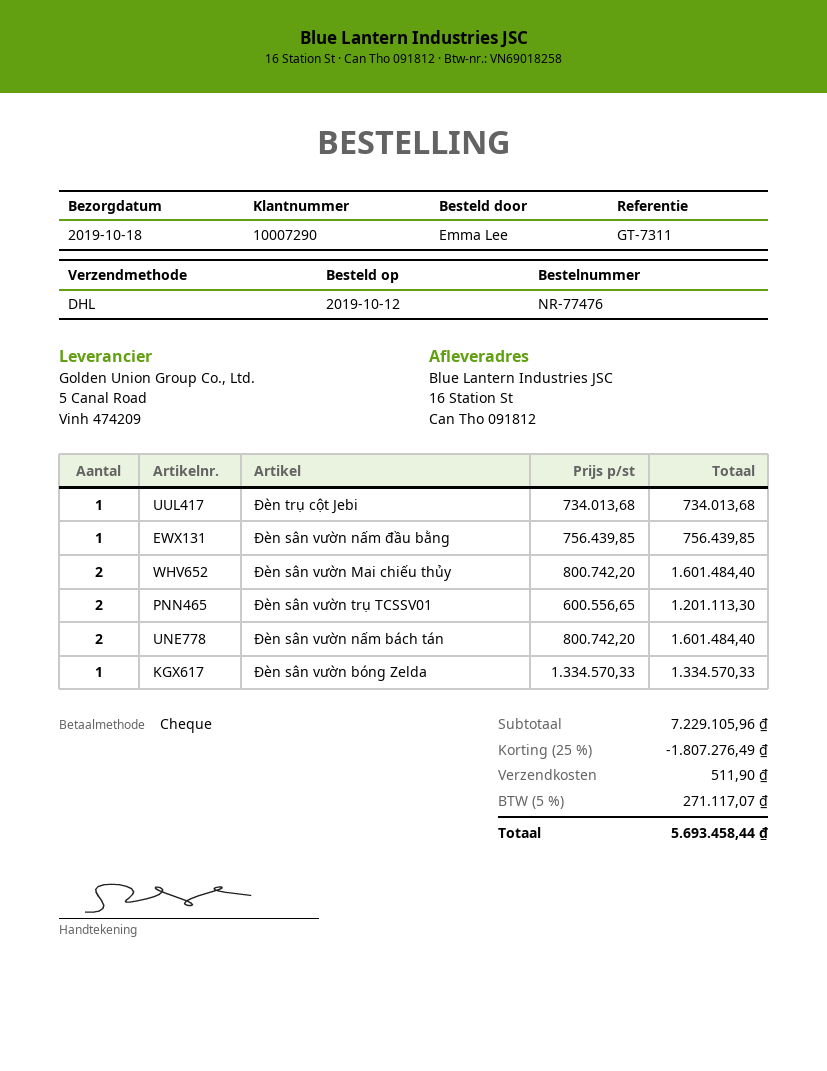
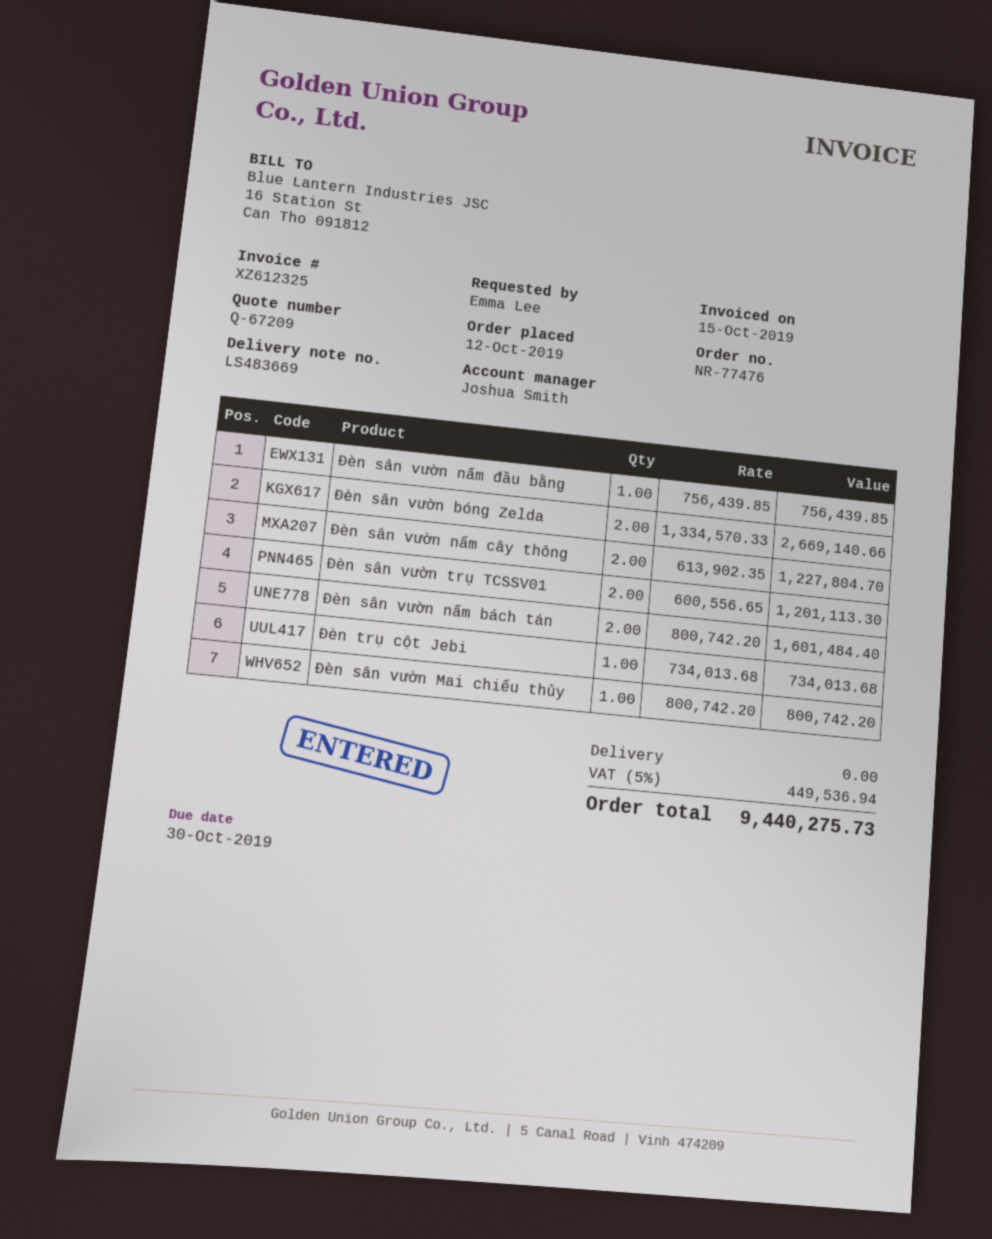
Đèn sân vườn Mai chiếu thủy: 2 x 800742.20 = 1601484.40 -> 1 x 800742.20 = 800742.20
Đèn sân vườn bóng Zelda: 1 x 1334570.33 = 1334570.33 -> 2 x 1334570.33 = 2669140.66
Đèn sân vườn nấm cây thông: none -> 2 x 613902.35 = 1227804.70
discount: 25% = 1807276.49 -> none
shipping: 511.90 -> 0.00
tax: 5% = 271117.07 -> 5% = 449536.94
total: 5693458.44 -> 9440275.73

